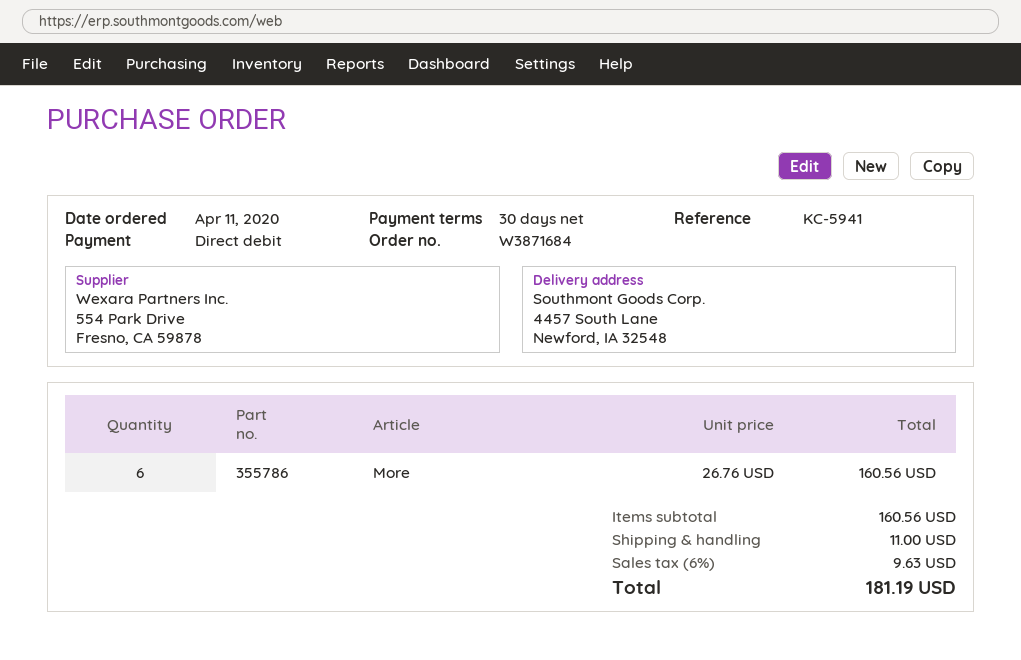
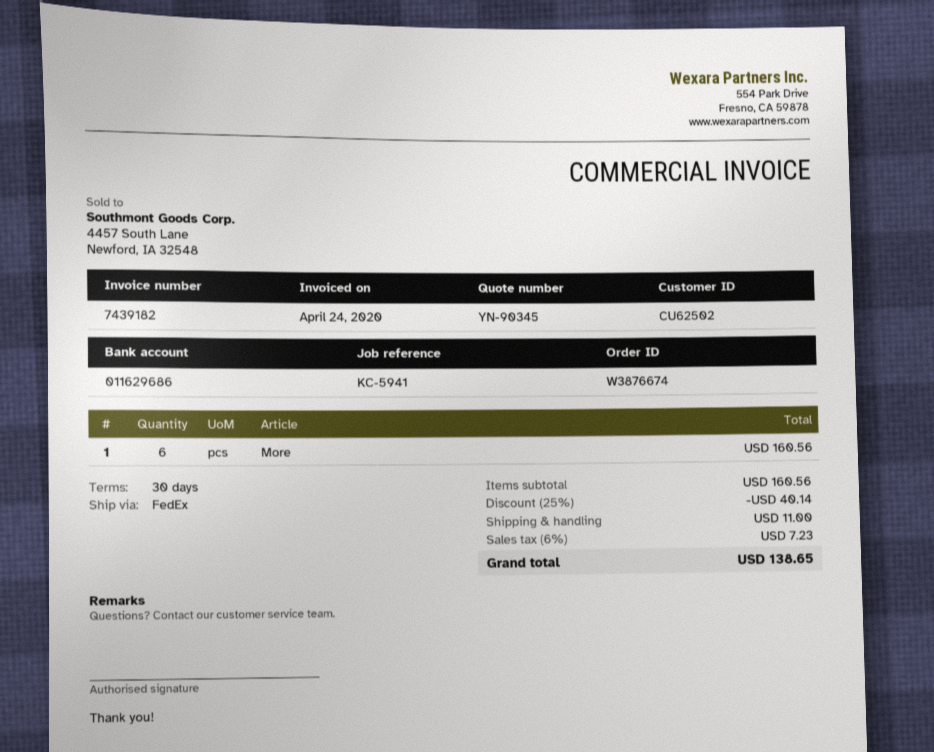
order number: W3871684 -> W3876674
discount: none -> 25% = 40.14
tax: 6% = 9.63 -> 6% = 7.23
total: 181.19 -> 138.65

